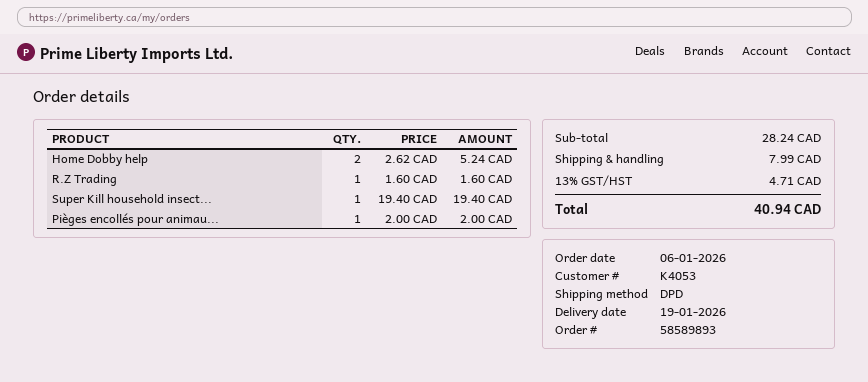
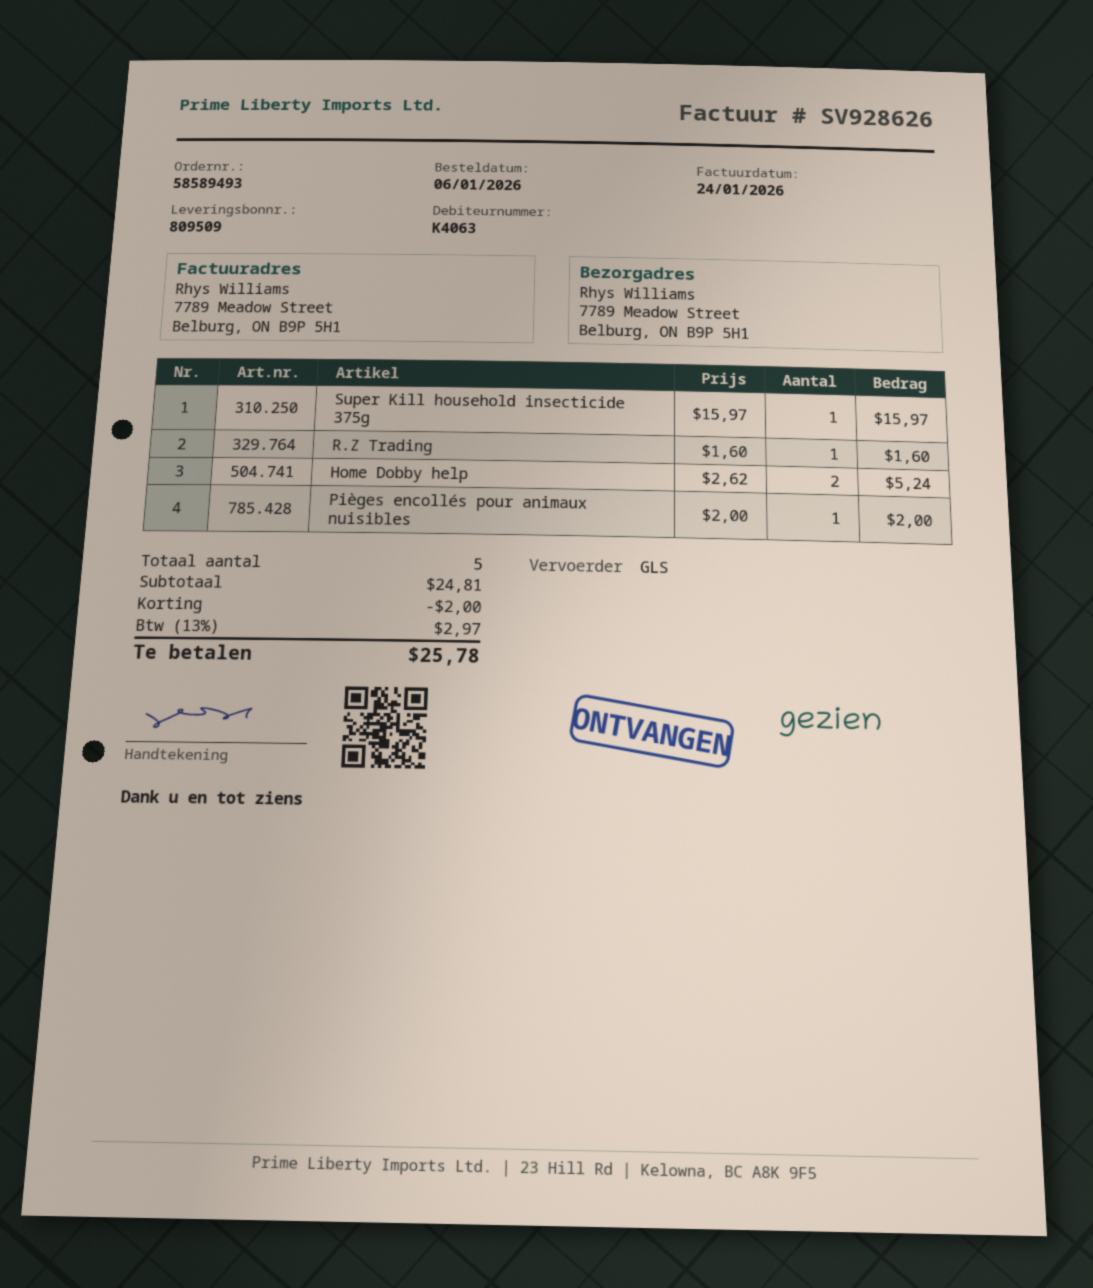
order number: 58589893 -> 58589493
customer number: K4053 -> K4063
shipping method: DPD -> GLS
Super Kill household insect...: 1 x 19.40 = 19.40 -> 1 x 15.97 = 15.97
subtotal: 28.24 -> 24.81
discount: none -> 2.00
shipping: 7.99 -> none
tax: 13% = 4.71 -> 13% = 2.97
total: 40.94 -> 25.78

